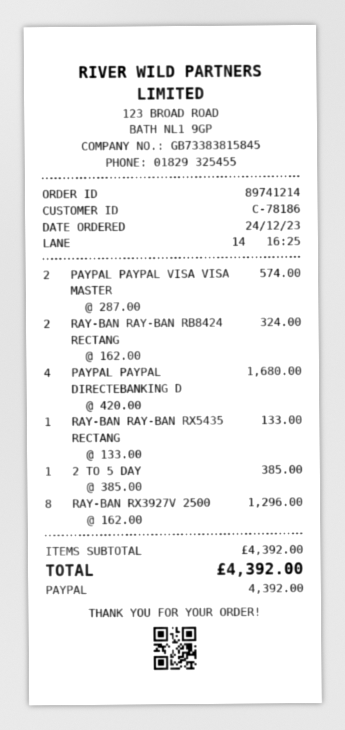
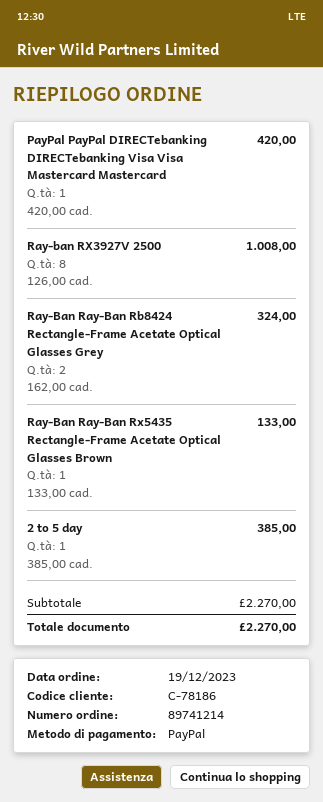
order date: 2023-12-24 -> 2023-12-19
PAYPAL PAYPAL VISA VISA MASTER: 2 x 287.00 = 574.00 -> none
PAYPAL PAYPAL DIRECTEBANKING D: 4 x 420.00 = 1680.00 -> 1 x 420.00 = 420.00
RAY-BAN RX3927V 2500: 8 x 162.00 = 1296.00 -> 8 x 126.00 = 1008.00
subtotal: 4392.00 -> 2270.00
total: 4392.00 -> 2270.00

